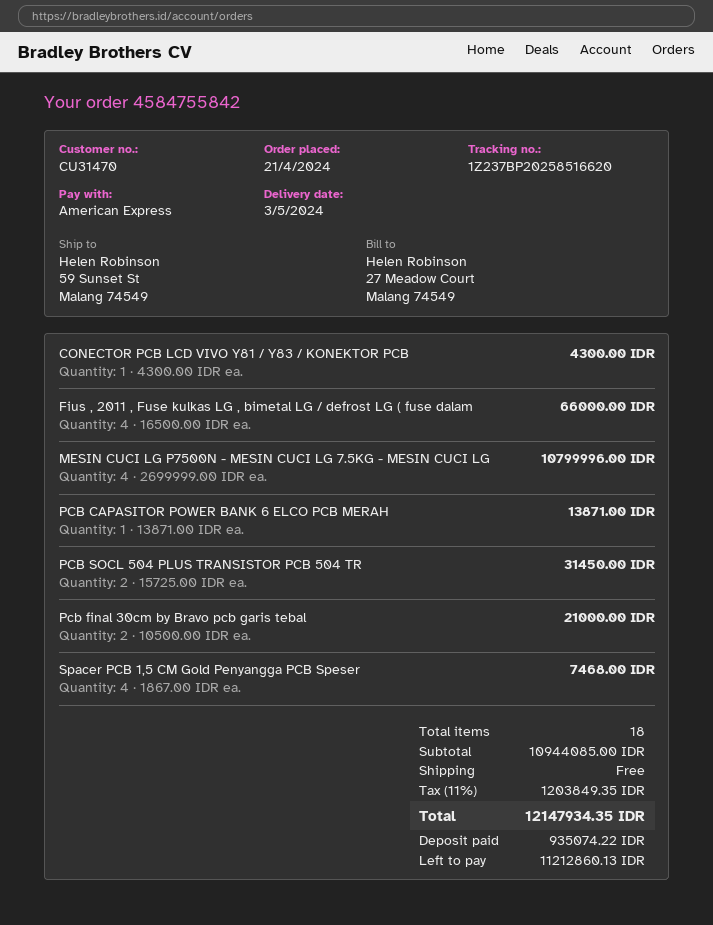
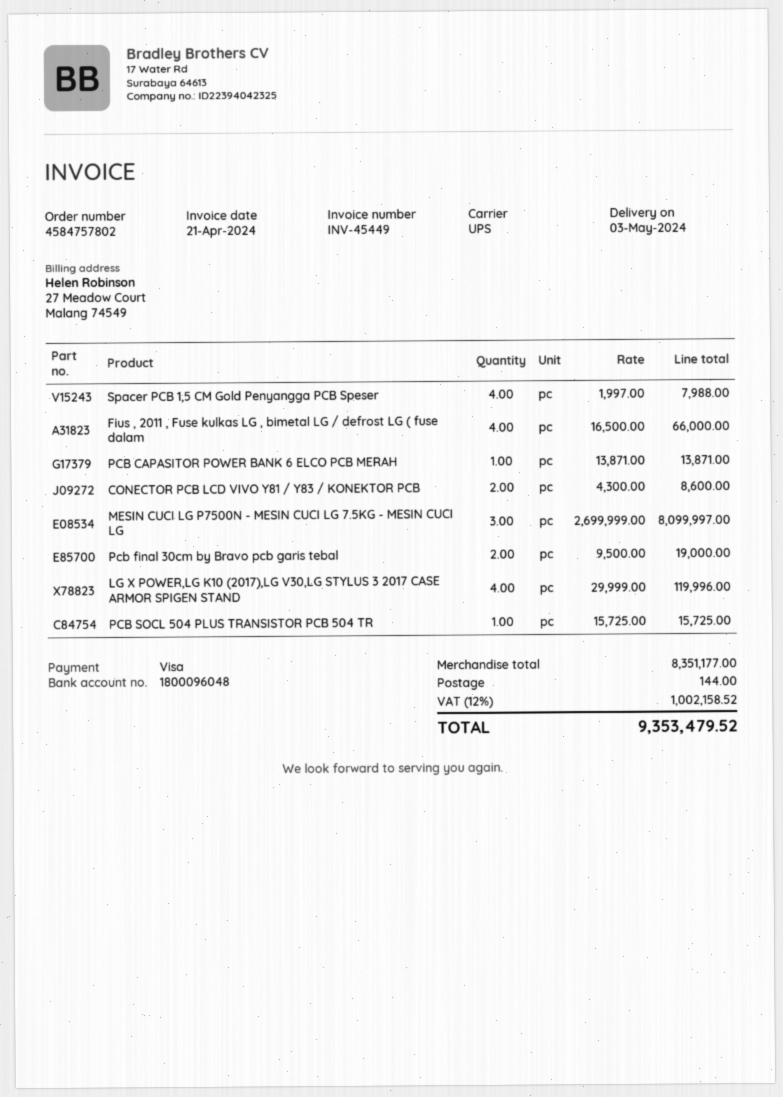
order number: 4584755842 -> 4584757802
payment method: American Express -> Visa
CONECTOR PCB LCD VIVO Y81 / Y83 / KONEKTOR PCB: 1 x 4300.00 = 4300.00 -> 2 x 4300.00 = 8600.00
MESIN CUCI LG P7500N - MESIN CUCI LG 7.5KG - MESIN CUCI LG: 4 x 2699999.00 = 10799996.00 -> 3 x 2699999.00 = 8099997.00
PCB SOCL 504 PLUS TRANSISTOR PCB 504 TR: 2 x 15725.00 = 31450.00 -> 1 x 15725.00 = 15725.00
Pcb final 30cm by Bravo pcb garis tebal: 2 x 10500.00 = 21000.00 -> 2 x 9500.00 = 19000.00
Spacer PCB 1,5 CM Gold Penyangga PCB Speser: 4 x 1867.00 = 7468.00 -> 4 x 1997.00 = 7988.00
LG X POWER,LG K10 (2017),LG V30,LG STYLUS 3 2017 CASE ARMOR SPIGEN STAND: none -> 4 x 29999.00 = 119996.00
subtotal: 10944085.00 -> 8351177.00
shipping: 0.00 -> 144.00
tax: 11% = 1203849.35 -> 12% = 1002158.52
total: 12147934.35 -> 9353479.52

